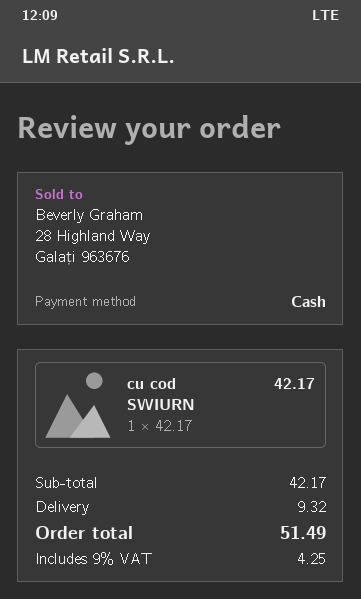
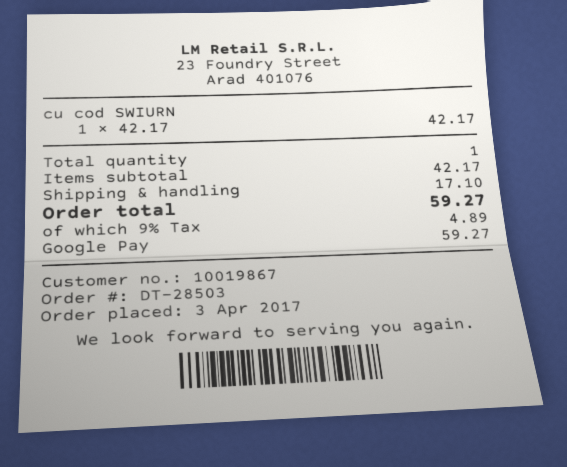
payment method: cash -> Google Pay
shipping: 9.32 -> 17.10
tax: 9% = 4.25 -> 9% = 4.89
total: 51.49 -> 59.27

